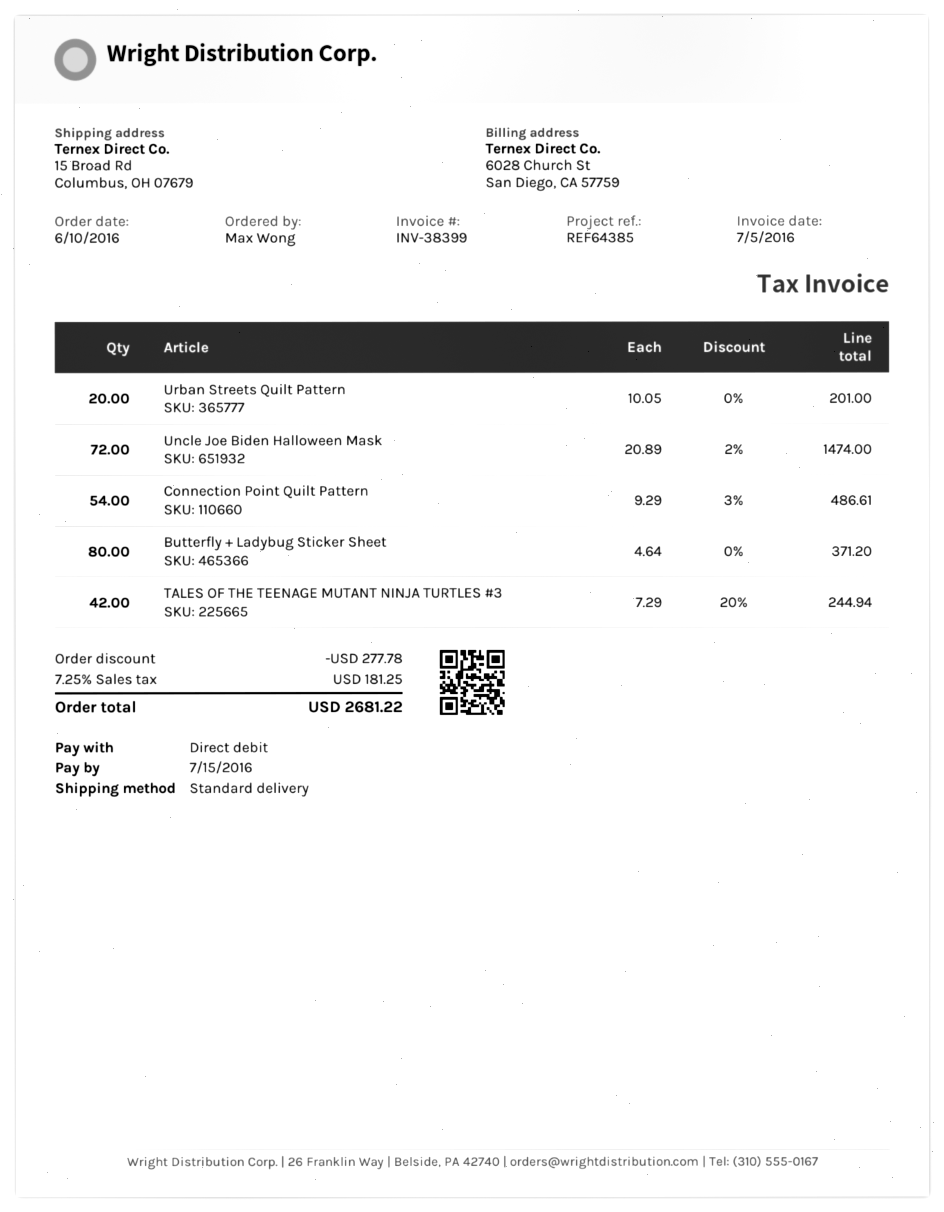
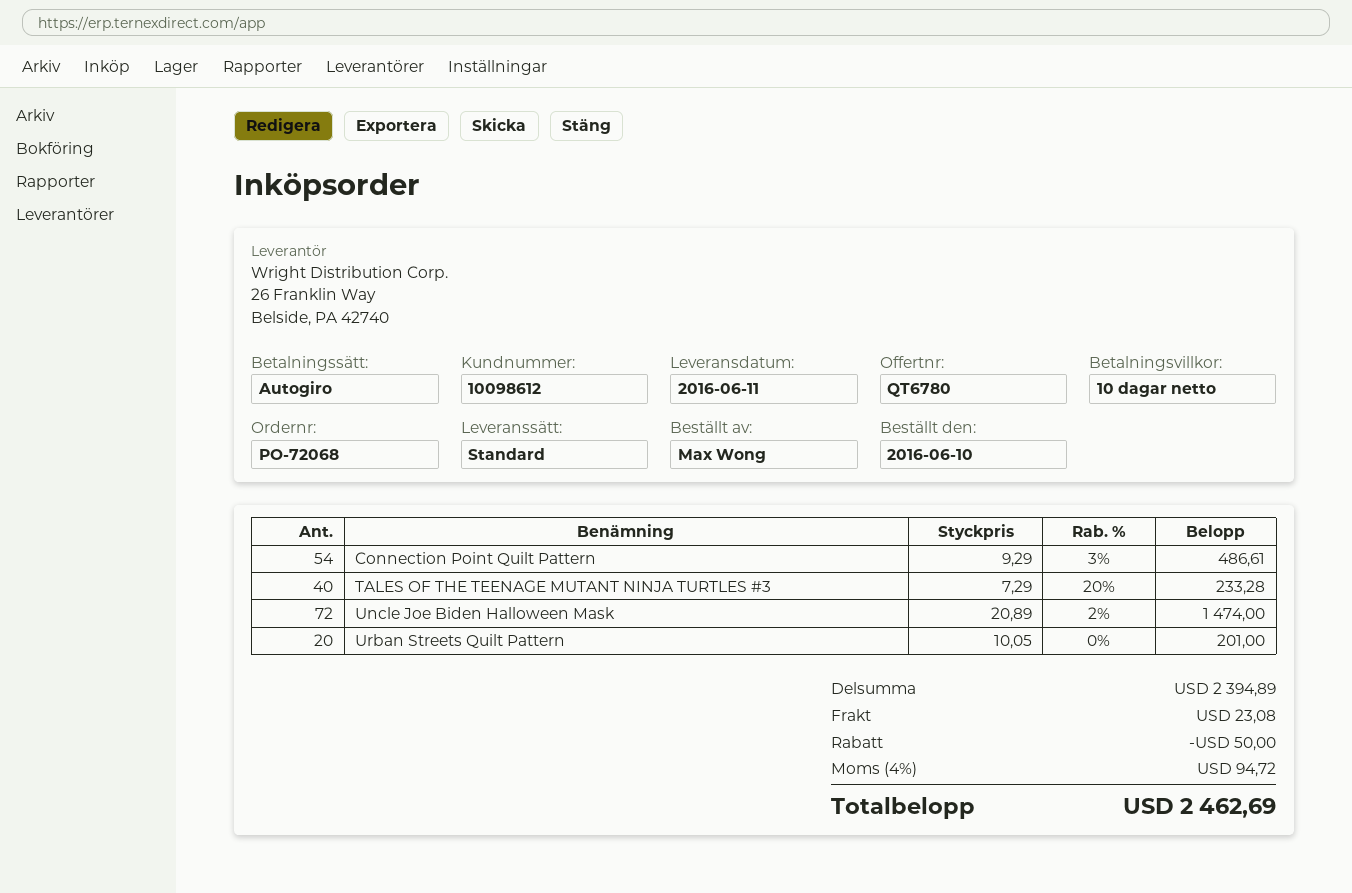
Butterfly + Ladybug Sticker Sheet: 80 x 4.64 = 371.20 -> none
TALES OF THE TEENAGE MUTANT NINJA TURTLES #3: 42 x 7.29 - 20% = 244.94 -> 40 x 7.29 - 20% = 233.28
discount: 277.78 -> 50.00
shipping: none -> 23.08
tax: 7.25% = 181.25 -> 4% = 94.72
total: 2681.22 -> 2462.69

